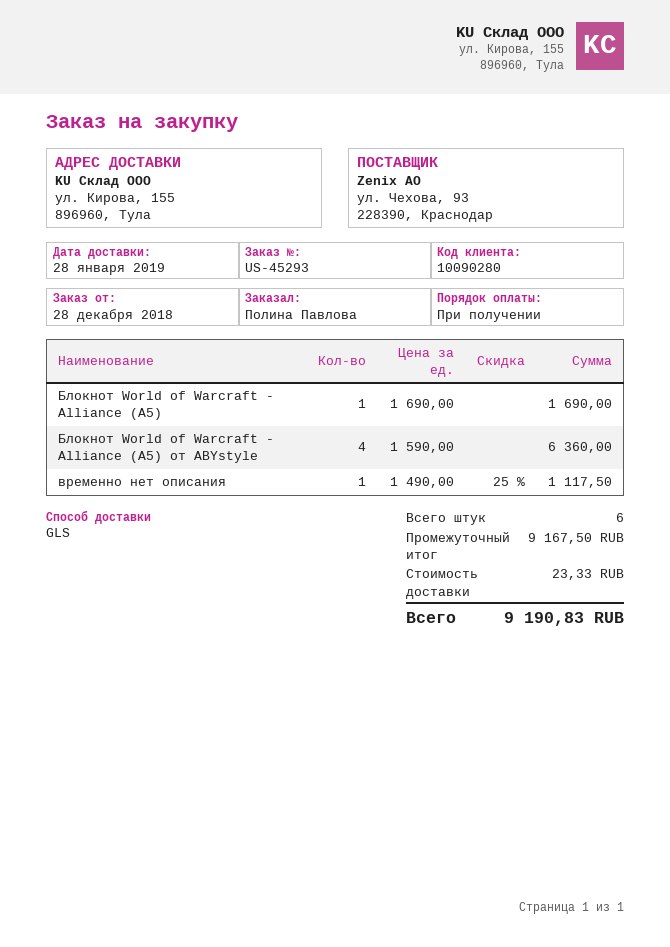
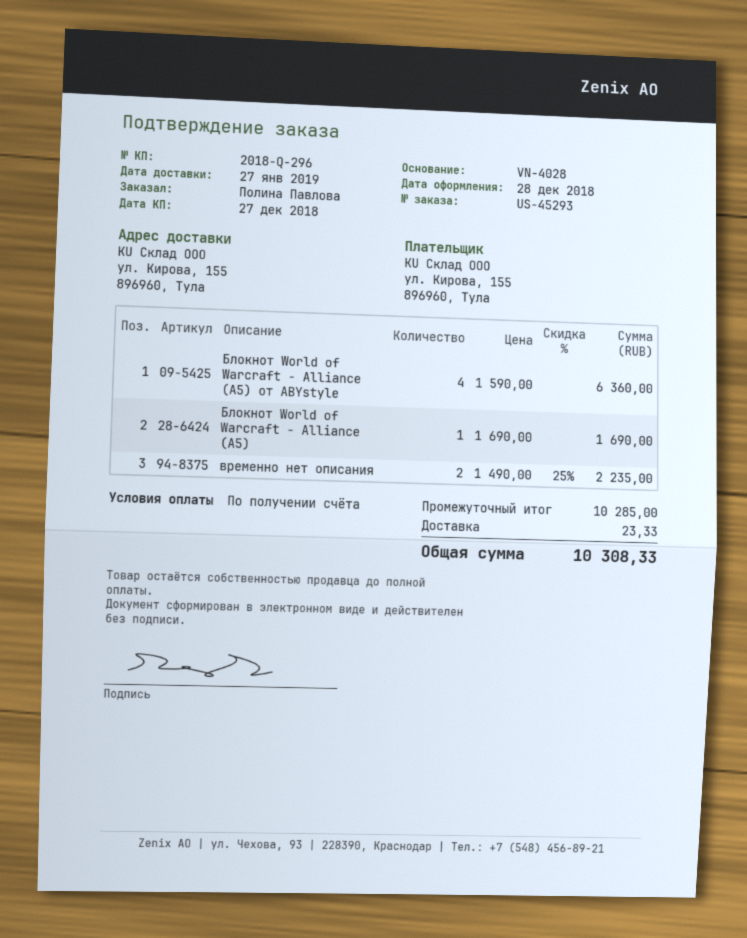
delivery date: 2019-01-28 -> 2019-01-27
временно нет описания: 1 x 1490.00 - 25% = 1117.50 -> 2 x 1490.00 - 25% = 2235.00
subtotal: 9167.50 -> 10285.00
total: 9190.83 -> 10308.33

